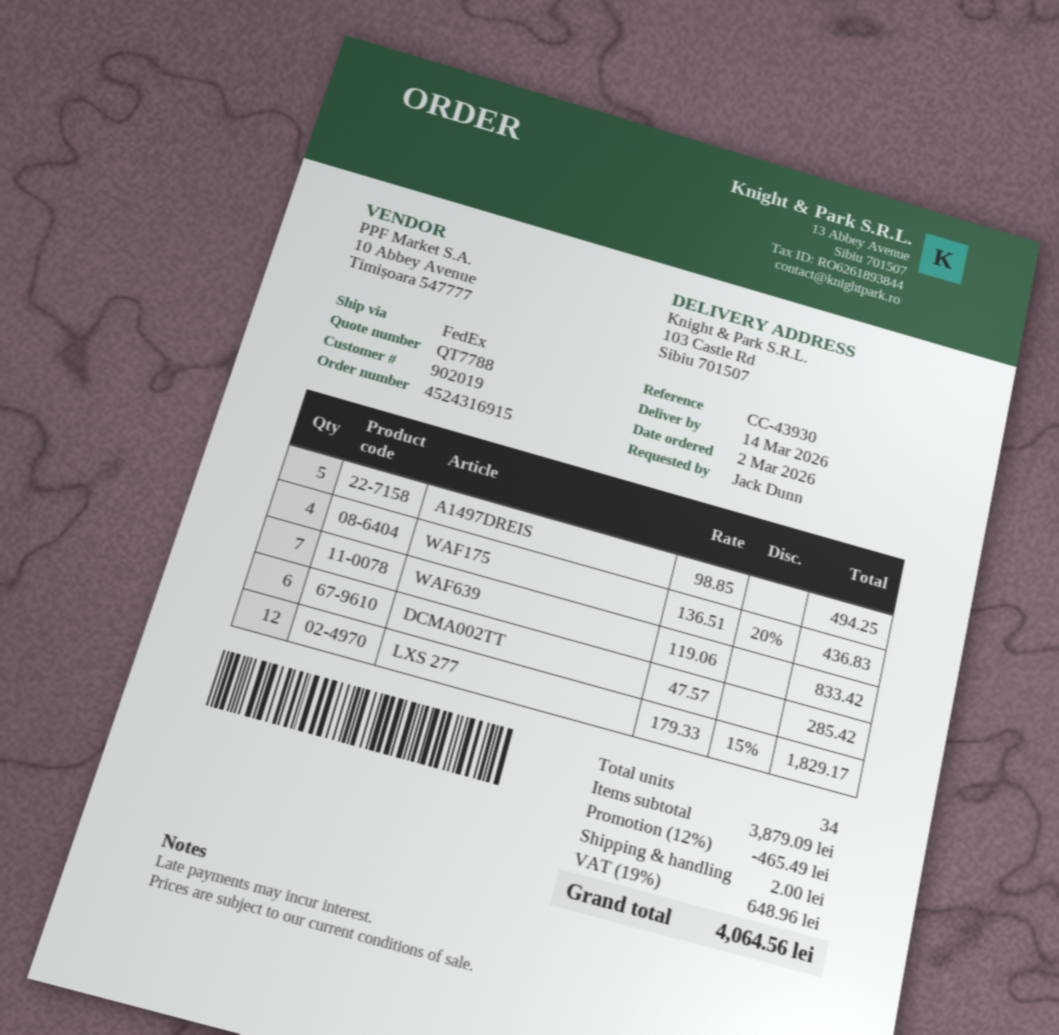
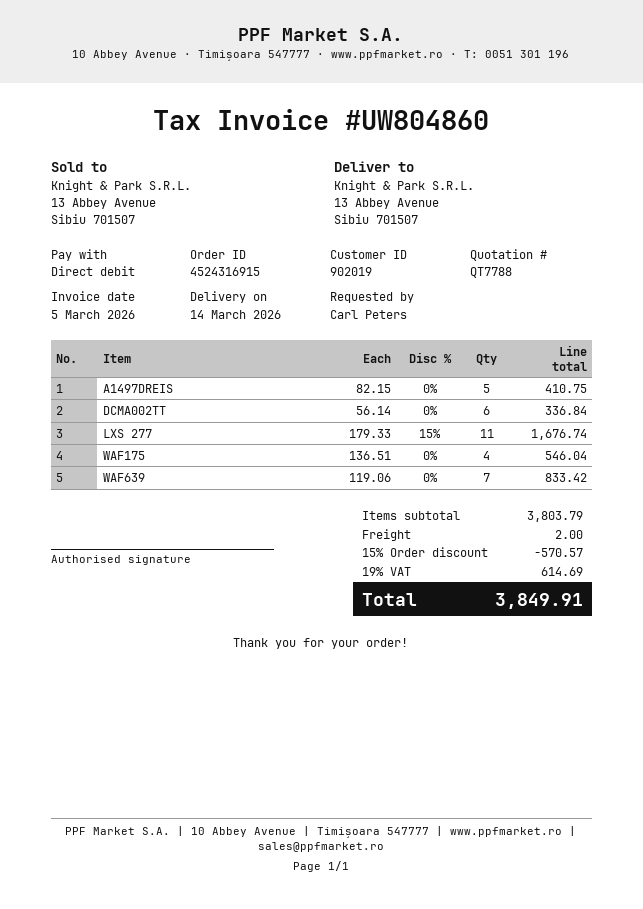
ordered by: Jack Dunn -> Carl Peters
ship to: 103 Castle Rd, Sibiu 701507 -> 13 Abbey Avenue, Sibiu 701507
A1497DREIS: 5 x 98.85 = 494.25 -> 5 x 82.15 = 410.75
WAF175: 4 x 136.51 - 20% = 436.83 -> 4 x 136.51 = 546.04
DCMA002TT: 6 x 47.57 = 285.42 -> 6 x 56.14 = 336.84
LXS 277: 12 x 179.33 - 15% = 1829.17 -> 11 x 179.33 - 15% = 1676.74
subtotal: 3879.09 -> 3803.79
discount: 12% = 465.49 -> 15% = 570.57
tax: 19% = 648.96 -> 19% = 614.69
total: 4064.56 -> 3849.91

